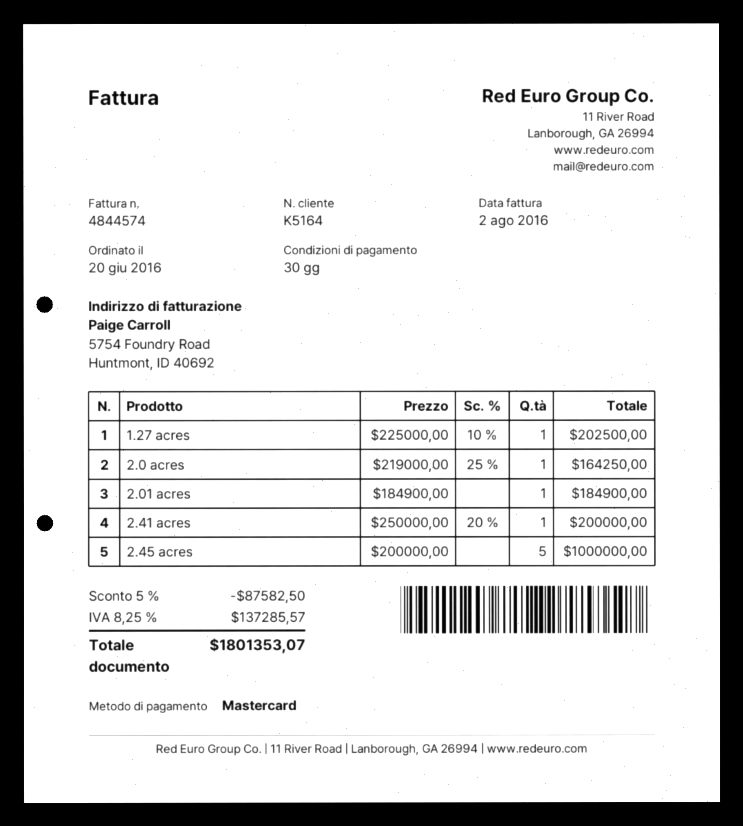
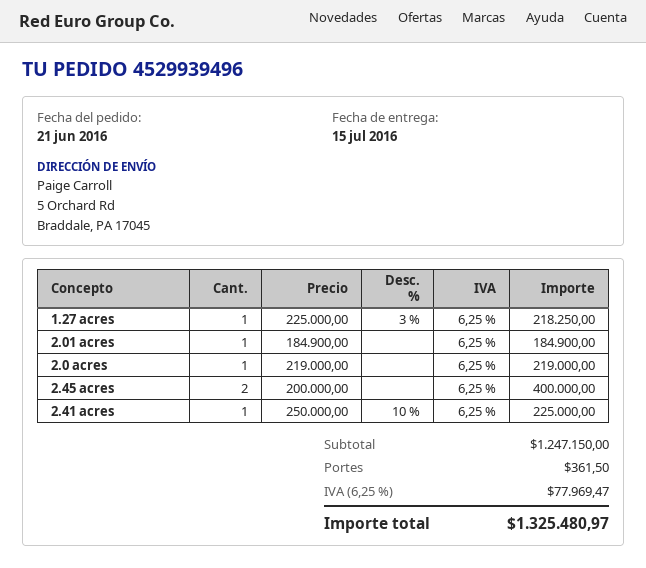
order date: 2016-06-20 -> 2016-06-21
1.27 acres: 1 x 225000.00 - 10% = 202500.00 -> 1 x 225000.00 - 3% = 218250.00
2.0 acres: 1 x 219000.00 - 25% = 164250.00 -> 1 x 219000.00 = 219000.00
2.41 acres: 1 x 250000.00 - 20% = 200000.00 -> 1 x 250000.00 - 10% = 225000.00
2.45 acres: 5 x 200000.00 = 1000000.00 -> 2 x 200000.00 = 400000.00
discount: 5% = 87582.50 -> none
shipping: none -> 361.50
tax: 8.25% = 137285.57 -> 6.25% = 77969.47
total: 1801353.07 -> 1325480.97

